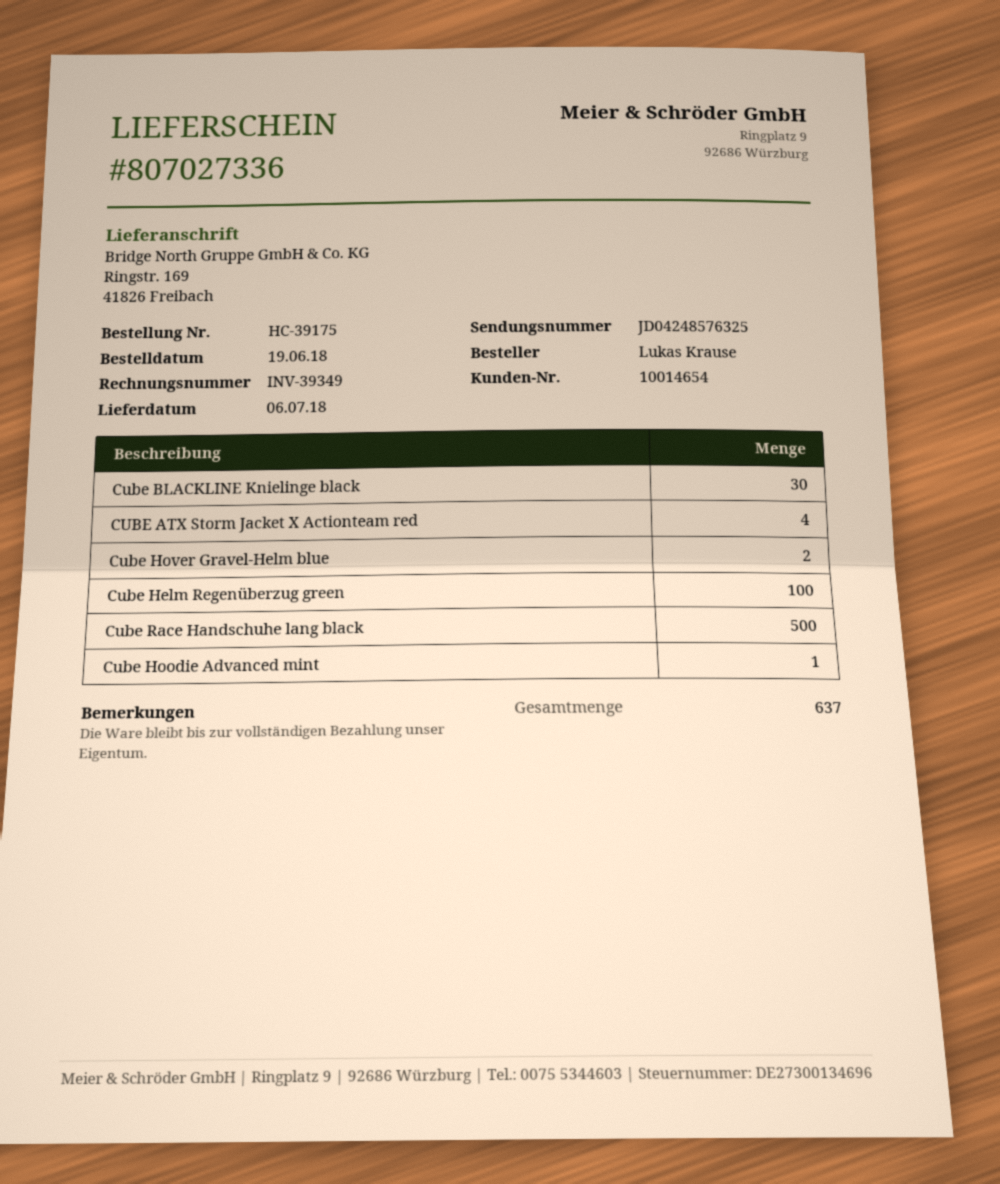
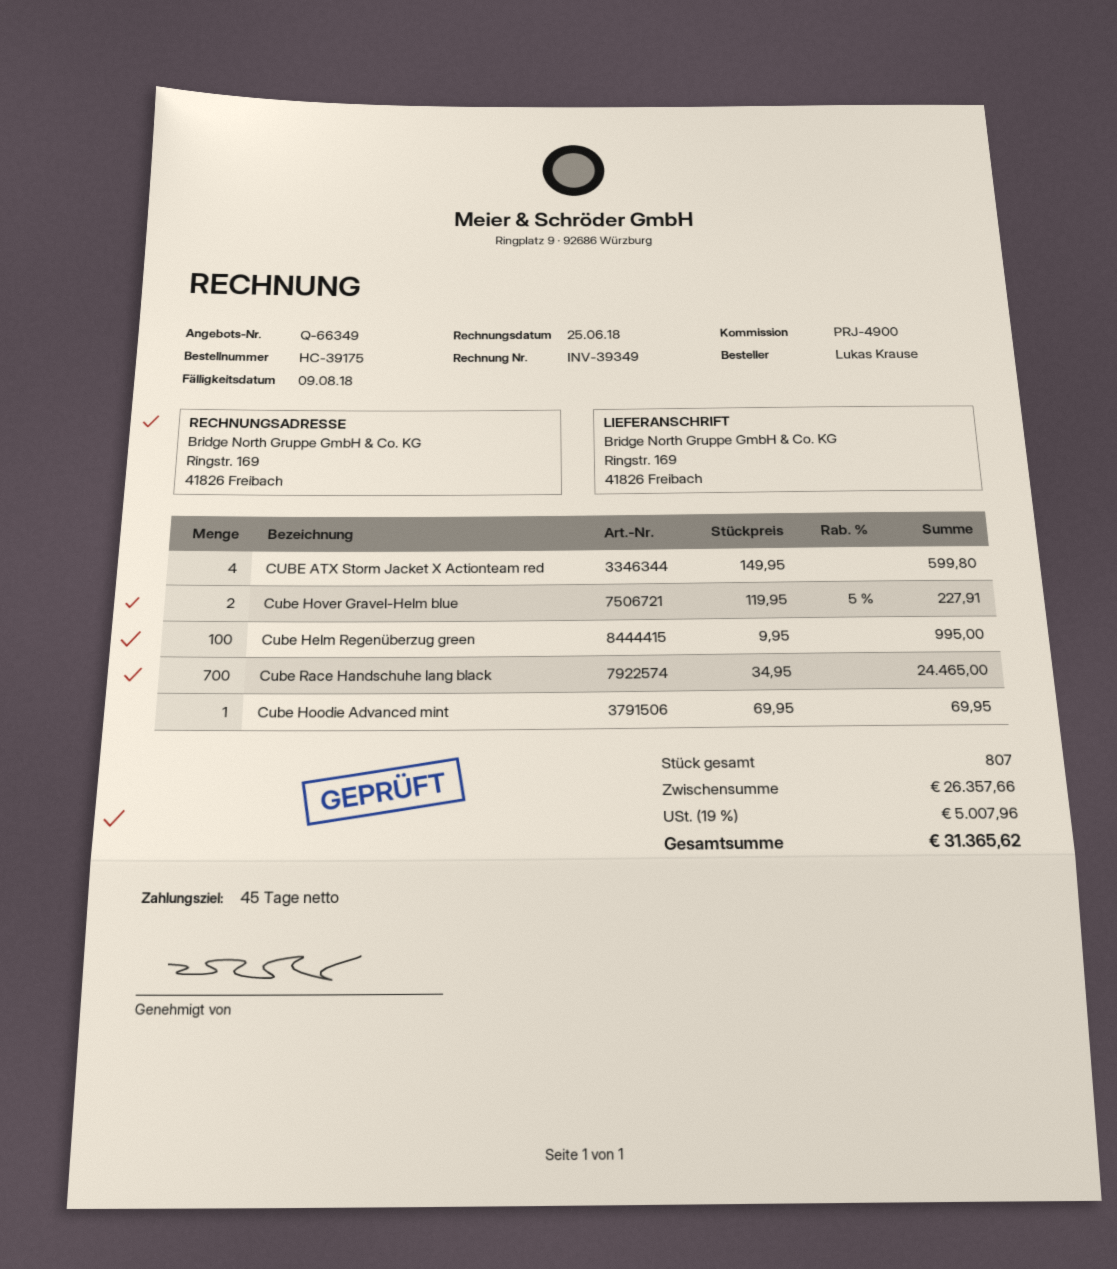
Cube BLACKLINE Knielinge black: 30 -> none
Cube Race Handschuhe lang black: 500 -> 700
total quantity: 637 -> 807

